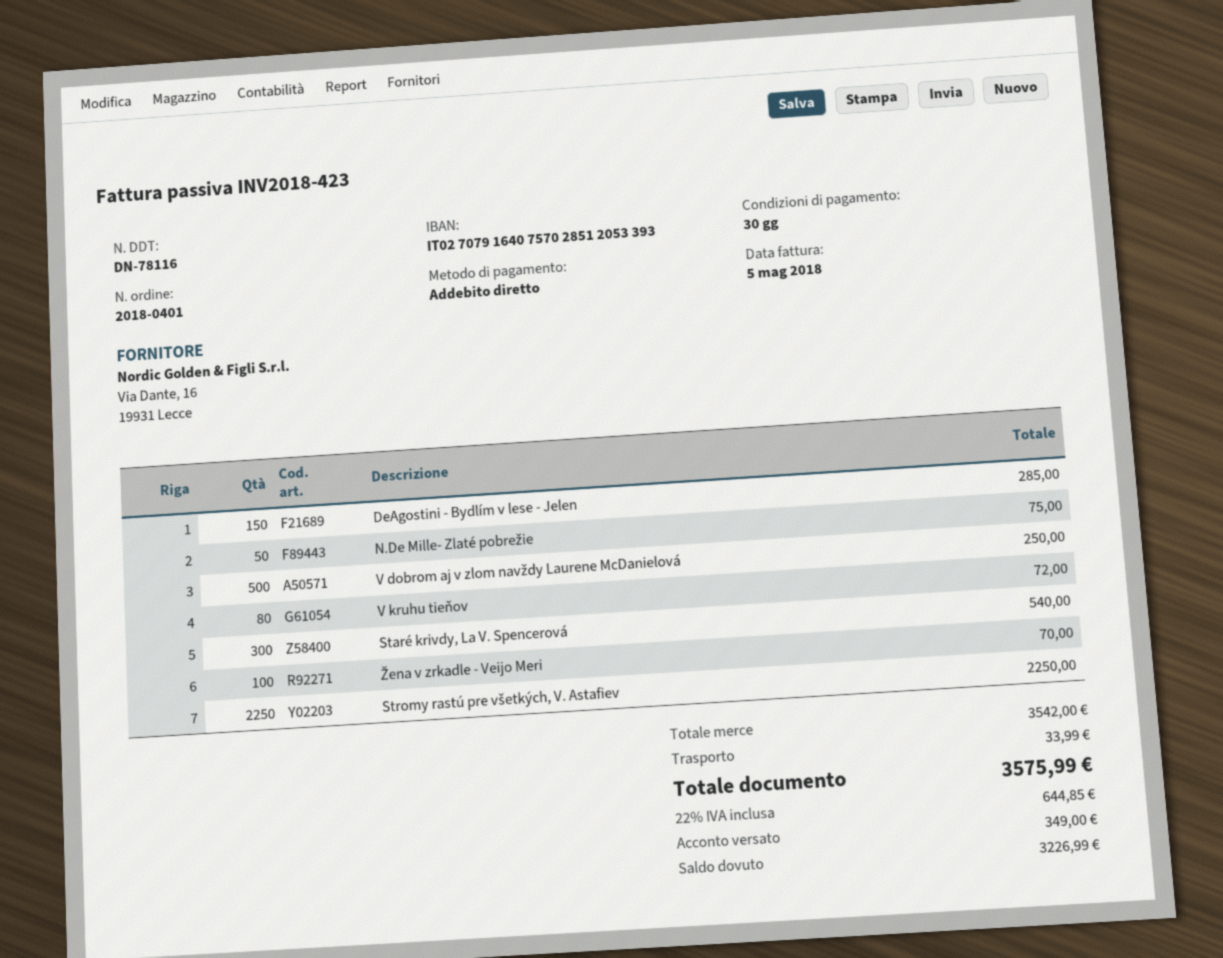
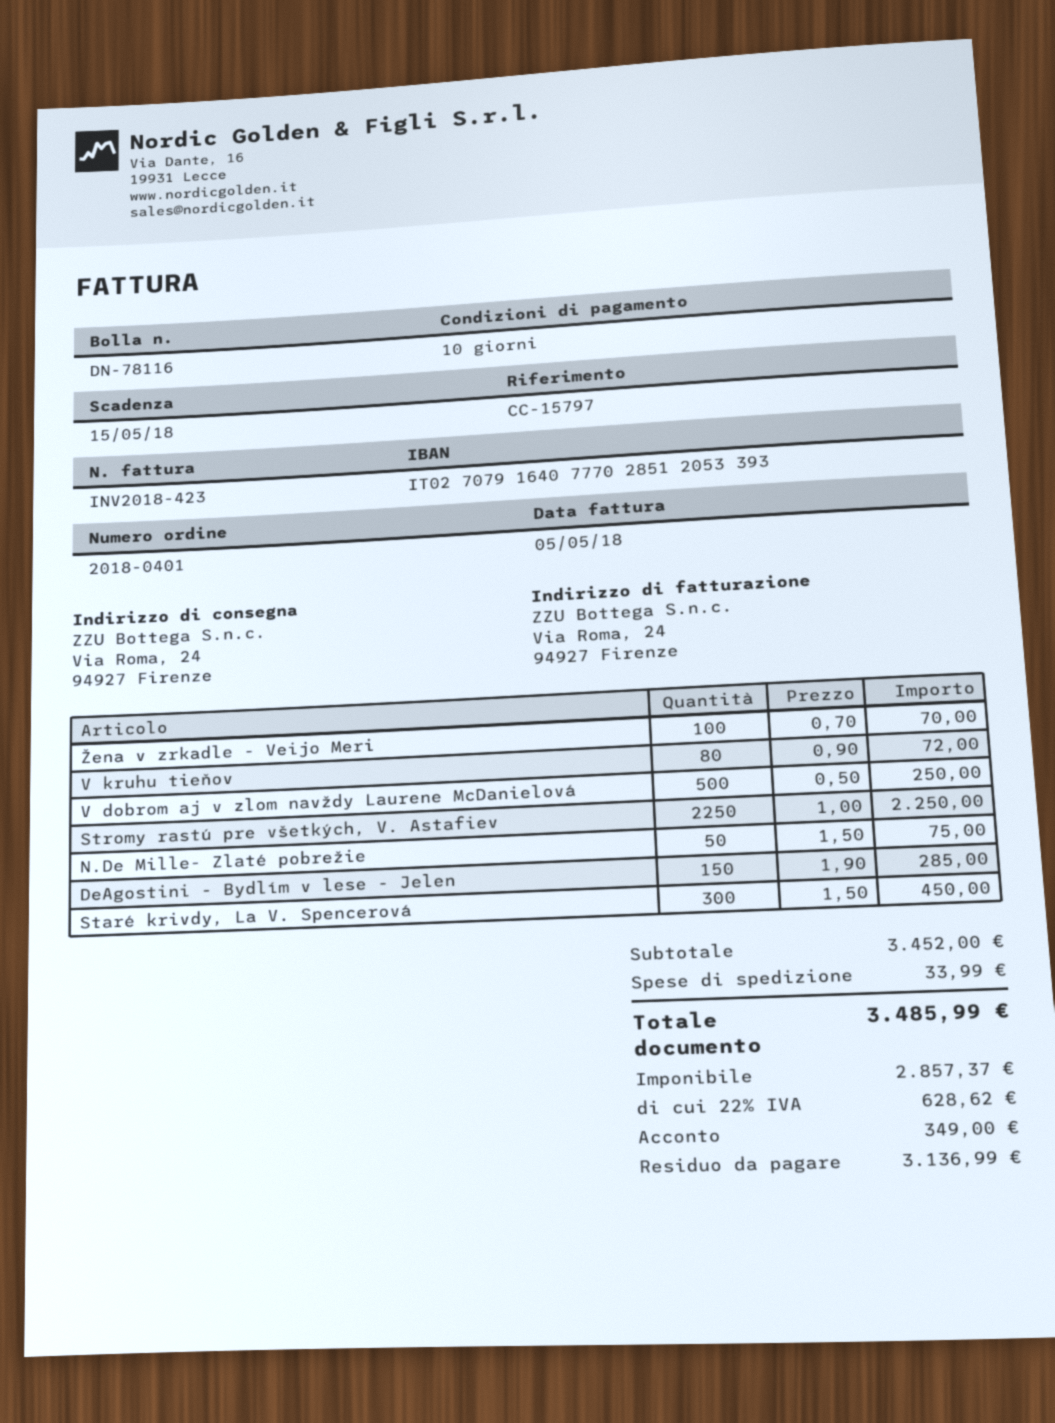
payment terms: 30 days -> 10 days
bank account: IT0270791640757028512053393 -> IT0270791640777028512053393
Staré krivdy, La V. Spencerová: 300 for 540.00 -> 300 for 450.00
subtotal: 3542.00 -> 3452.00
tax: 22% = 644.85 -> 22% = 628.62
total: 3575.99 -> 3485.99
balance: 3226.99 -> 3136.99

